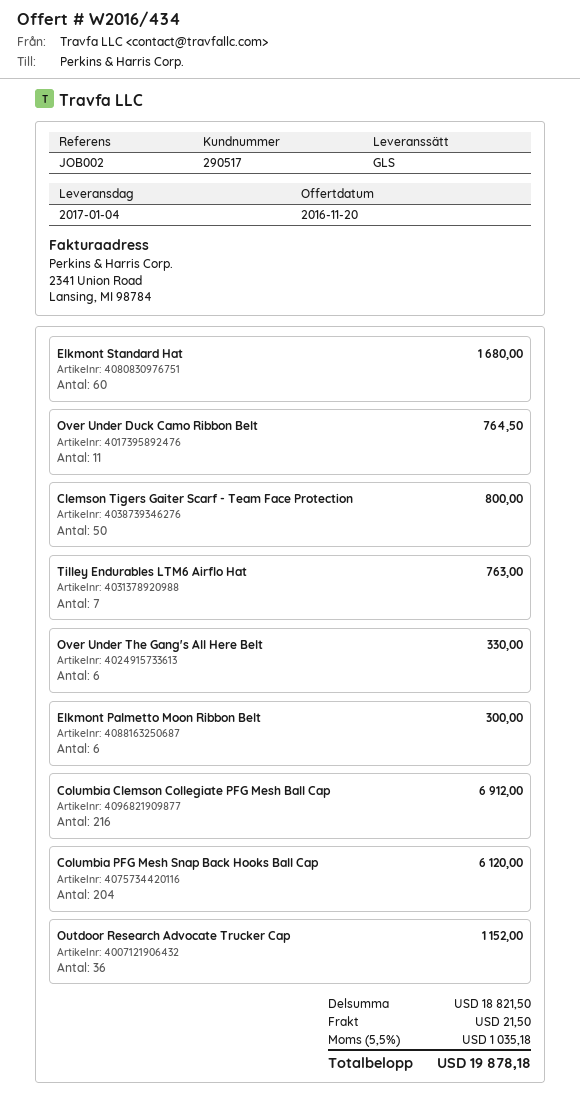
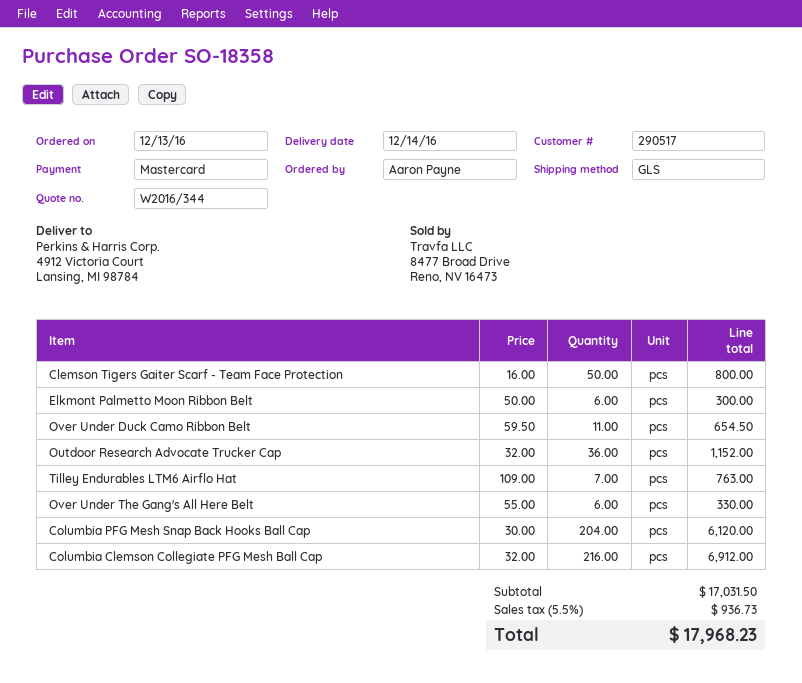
quote number: W2016/434 -> W2016/344
delivery date: 2017-01-04 -> 2016-12-14
Elkmont Standard Hat: 60 for 1680.00 -> none
Over Under Duck Camo Ribbon Belt: 11 for 764.50 -> 11 for 654.50
subtotal: 18821.50 -> 17031.50
shipping: 21.50 -> none
tax: 5.5% = 1035.18 -> 5.5% = 936.73
total: 19878.18 -> 17968.23

